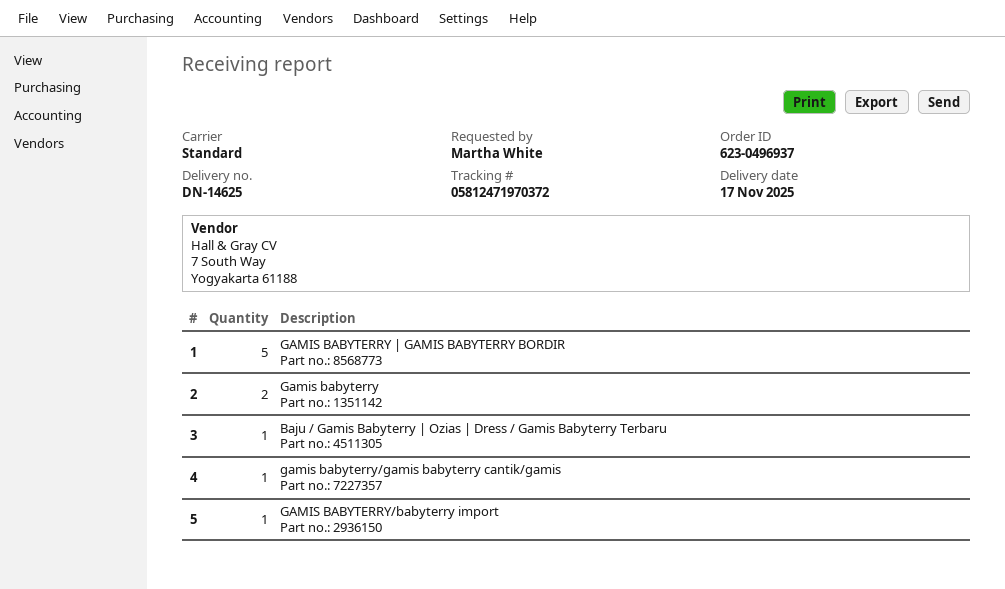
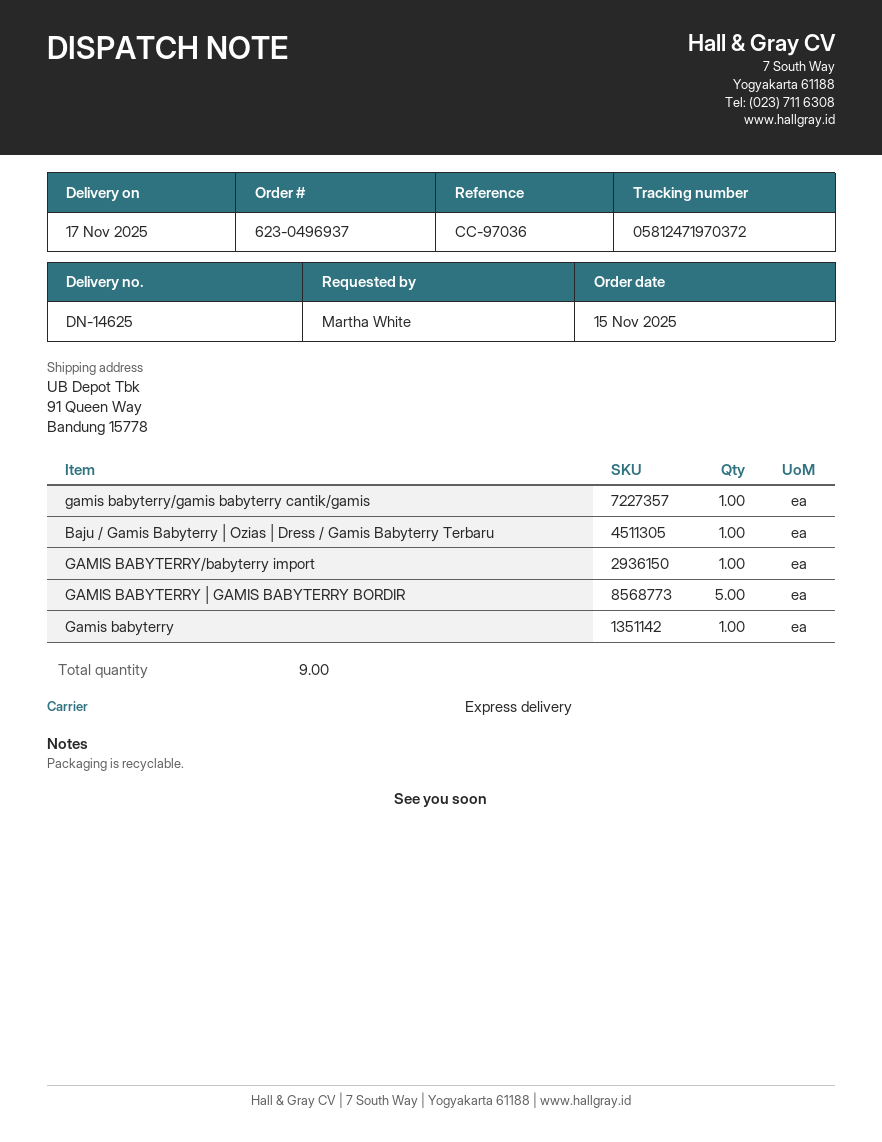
shipping method: standard -> express
Gamis babyterry: 2 -> 1

